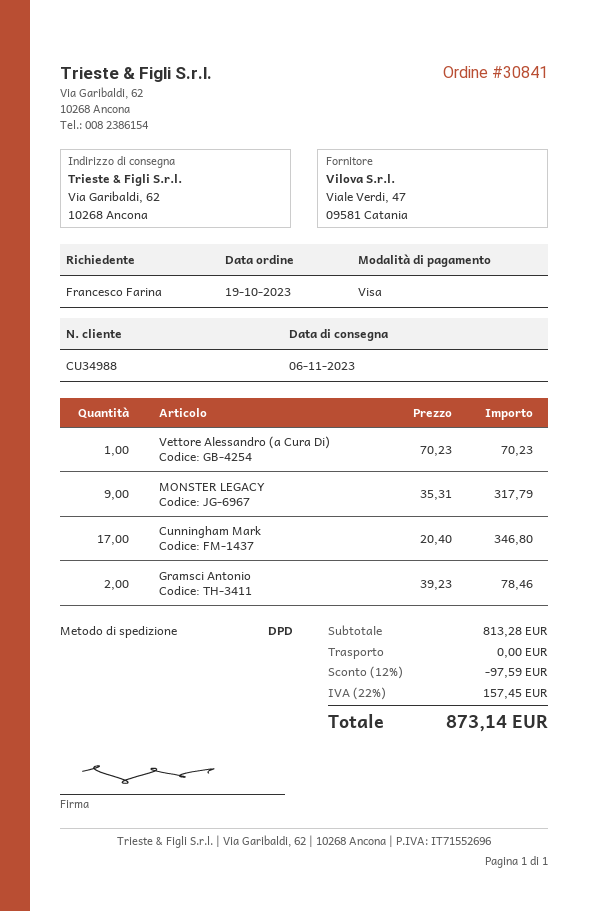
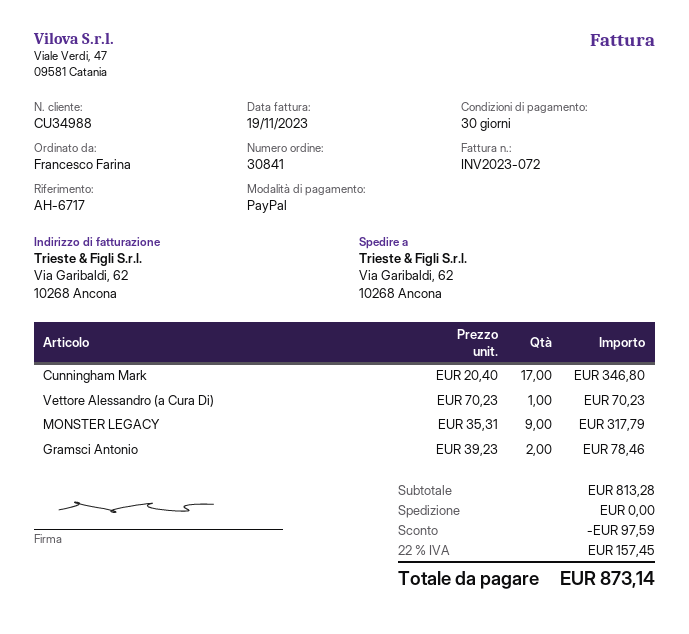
payment method: Visa -> PayPal

